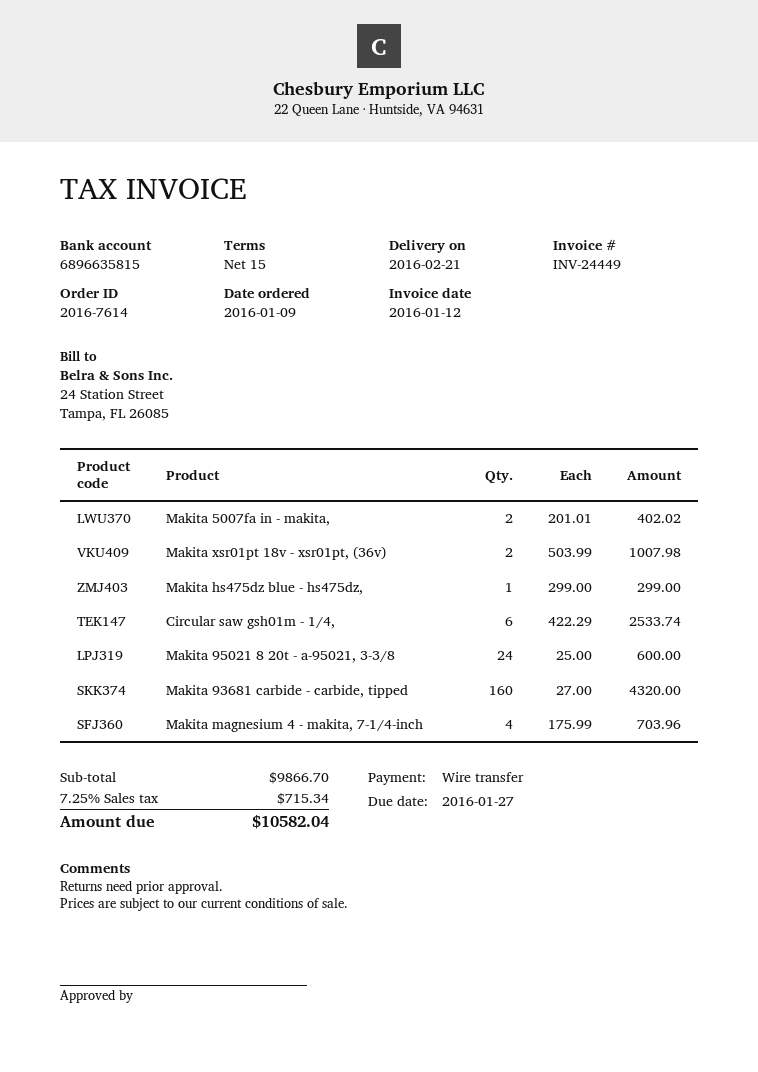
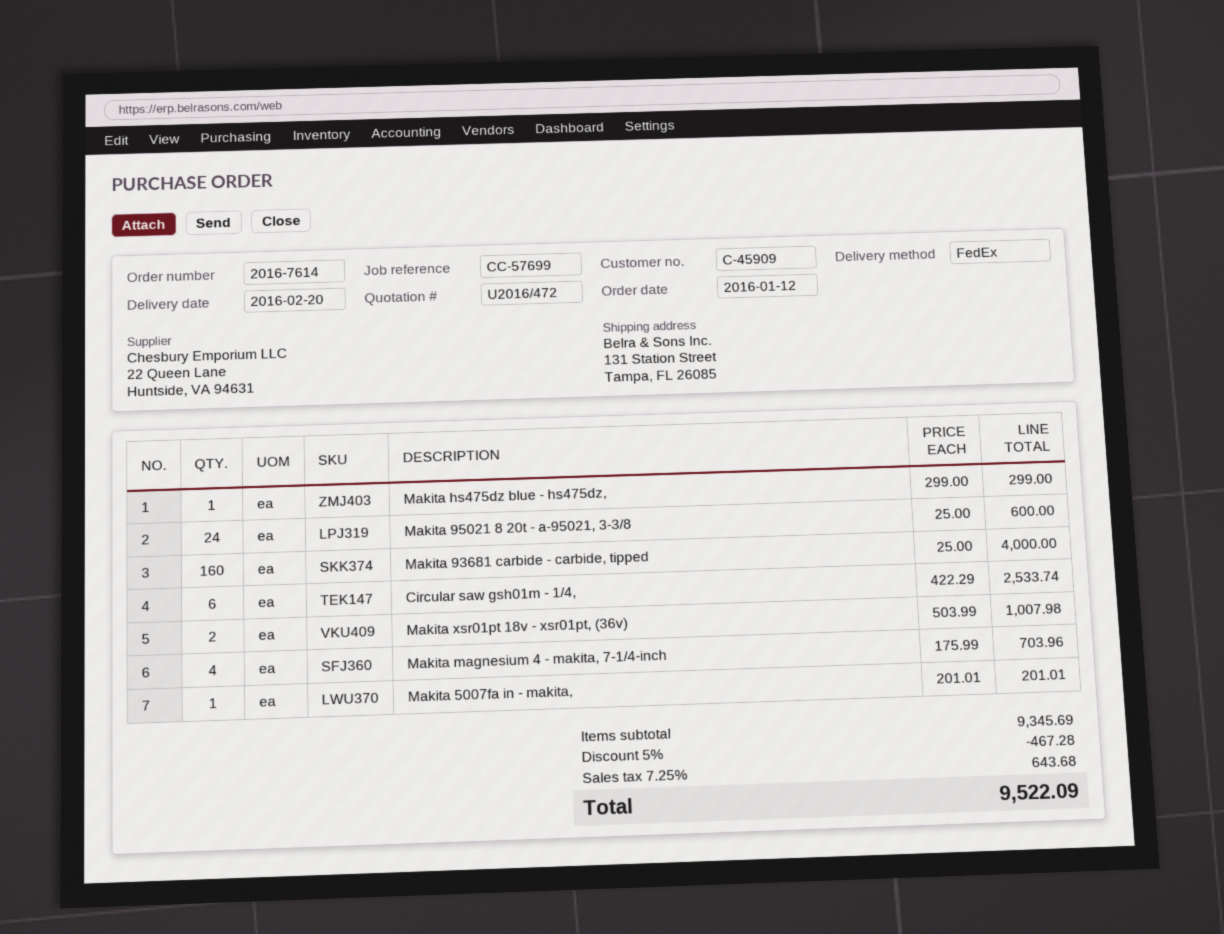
order date: 2016-01-09 -> 2016-01-12
delivery date: 2016-02-21 -> 2016-02-20
Makita 5007fa in - makita,: 2 x 201.01 = 402.02 -> 1 x 201.01 = 201.01
Makita 93681 carbide - carbide, tipped: 160 x 27.00 = 4320.00 -> 160 x 25.00 = 4000.00
subtotal: 9866.70 -> 9345.69
discount: none -> 5% = 467.28
tax: 7.25% = 715.34 -> 7.25% = 643.68
total: 10582.04 -> 9522.09

